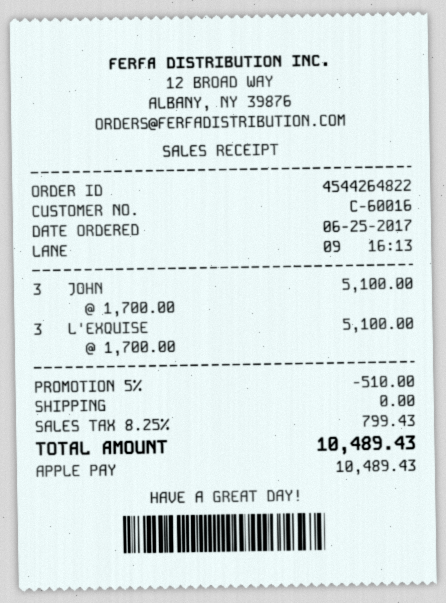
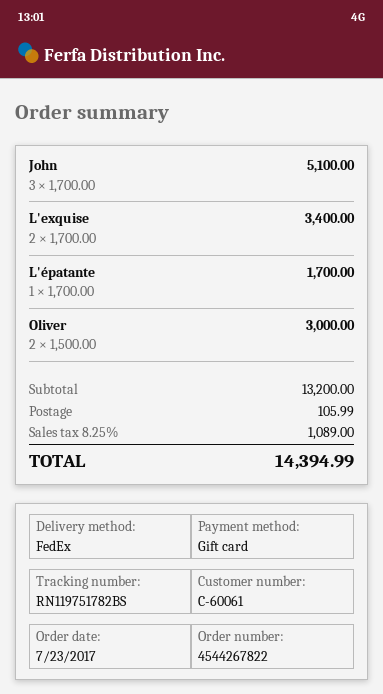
order number: 4544264822 -> 4544267822
order date: 2017-06-25 -> 2017-07-23
customer number: C-60016 -> C-60061
payment method: Apple Pay -> gift card
L'EXQUISE: 3 x 1700.00 = 5100.00 -> 2 x 1700.00 = 3400.00
L'épatante: none -> 1 x 1700.00 = 1700.00
Oliver: none -> 2 x 1500.00 = 3000.00
discount: 5% = 510.00 -> none
shipping: 0.00 -> 105.99
tax: 8.25% = 799.43 -> 8.25% = 1089.00
total: 10489.43 -> 14394.99

